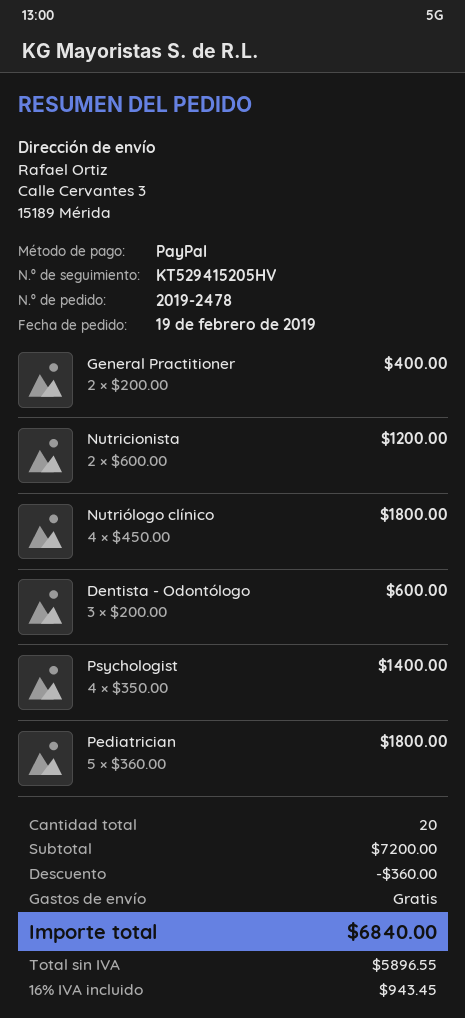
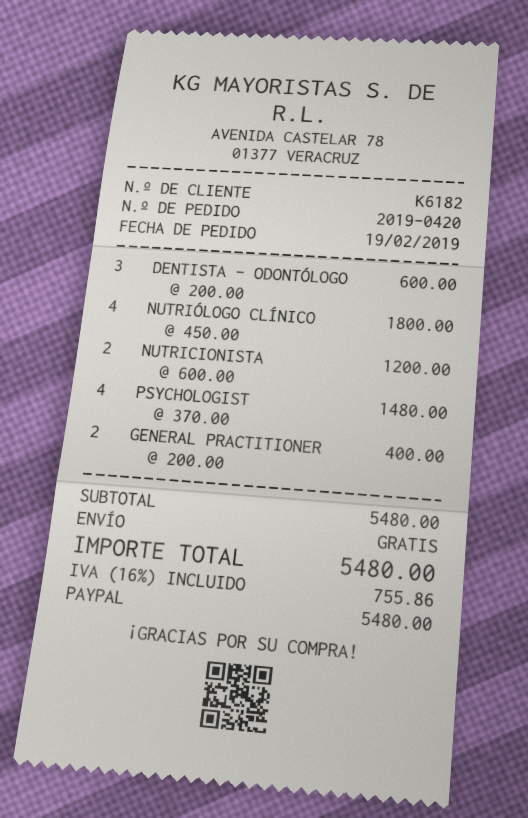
order number: 2019-2478 -> 2019-0420
Psychologist: 4 x 350.00 = 1400.00 -> 4 x 370.00 = 1480.00
Pediatrician: 5 x 360.00 = 1800.00 -> none
subtotal: 7200.00 -> 5480.00
discount: 360.00 -> none
tax: 16% = 943.45 -> 16% = 755.86
total: 6840.00 -> 5480.00

